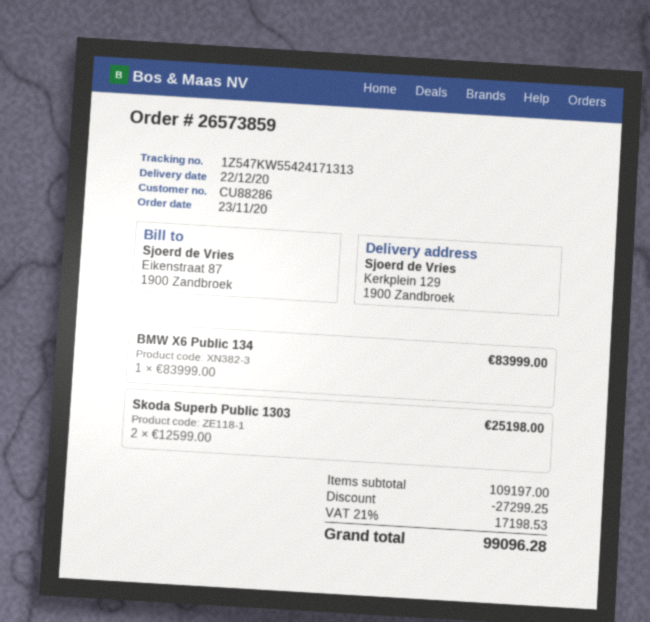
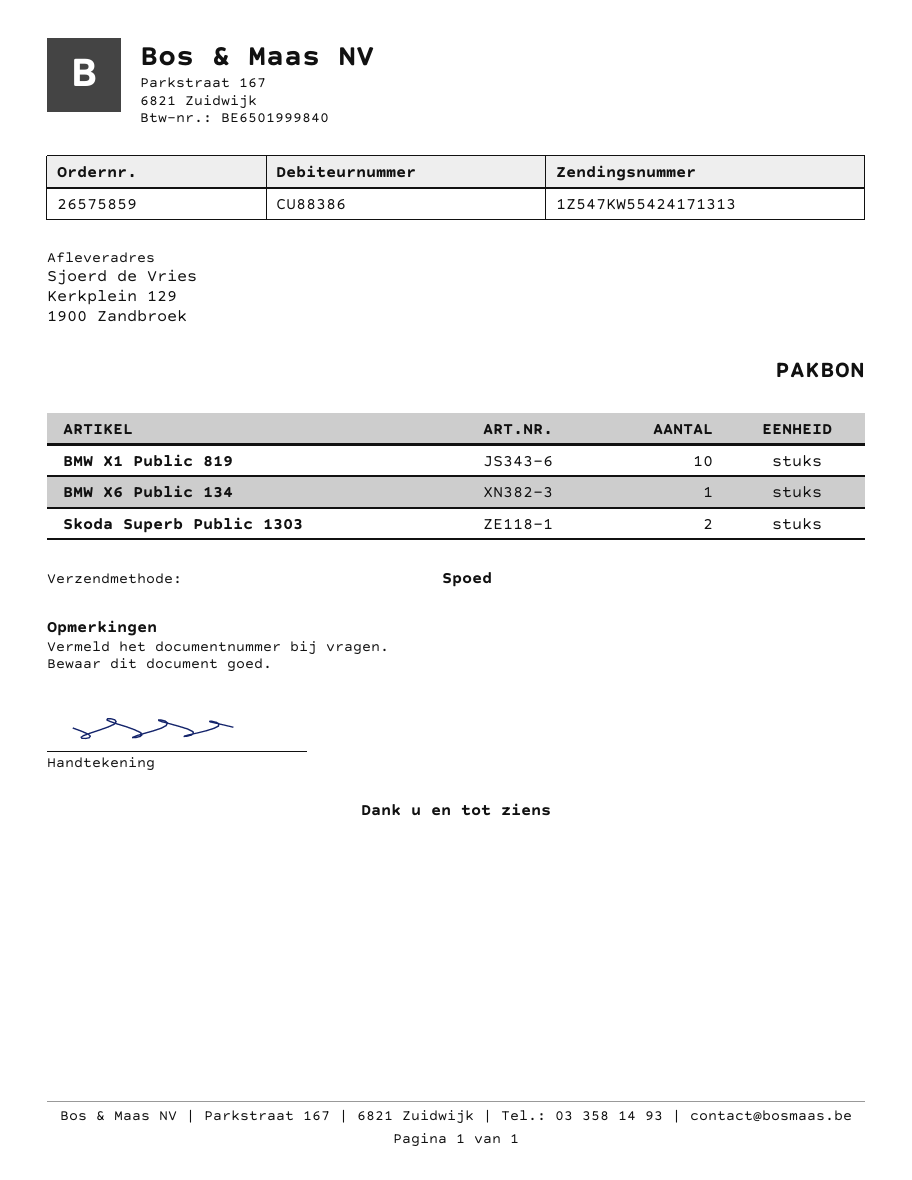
order number: 26573859 -> 26575859
customer number: CU88286 -> CU88386
BMW X1 Public 819: none -> 10

